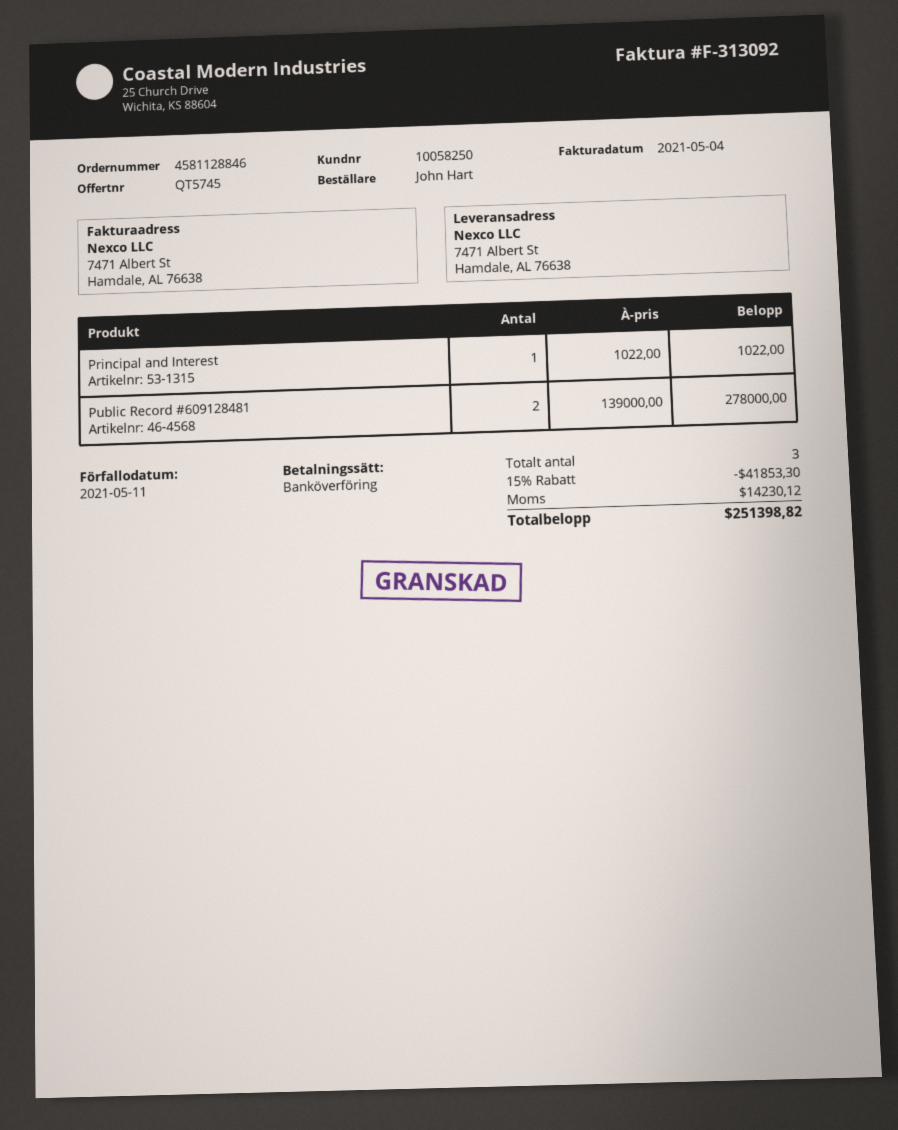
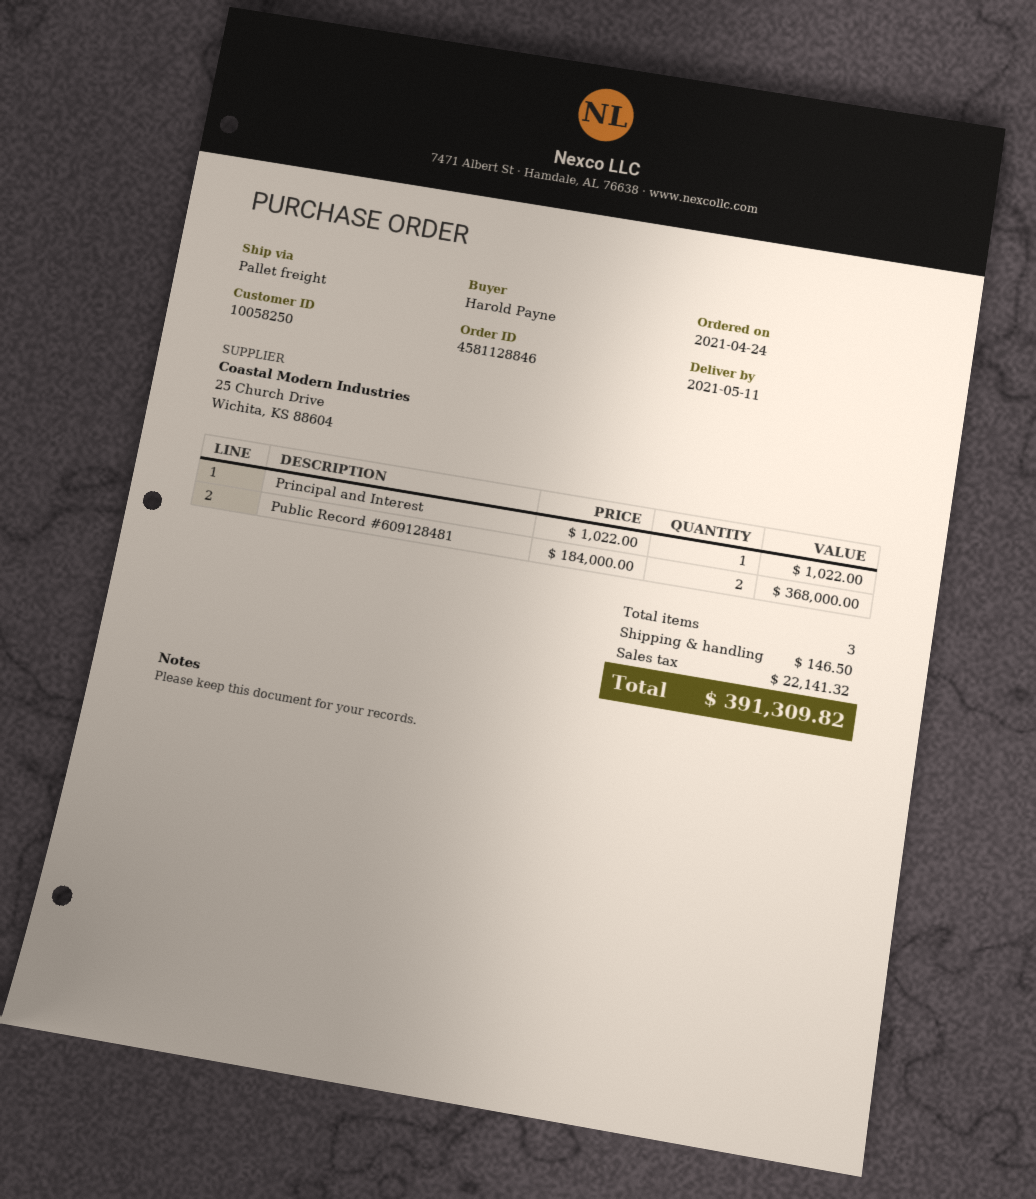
ordered by: John Hart -> Harold Payne
Public Record #609128481: 2 x 139000.00 = 278000.00 -> 2 x 184000.00 = 368000.00
discount: 15% = 41853.30 -> none
shipping: none -> 146.50
tax: 14230.12 -> 22141.32
total: 251398.82 -> 391309.82

